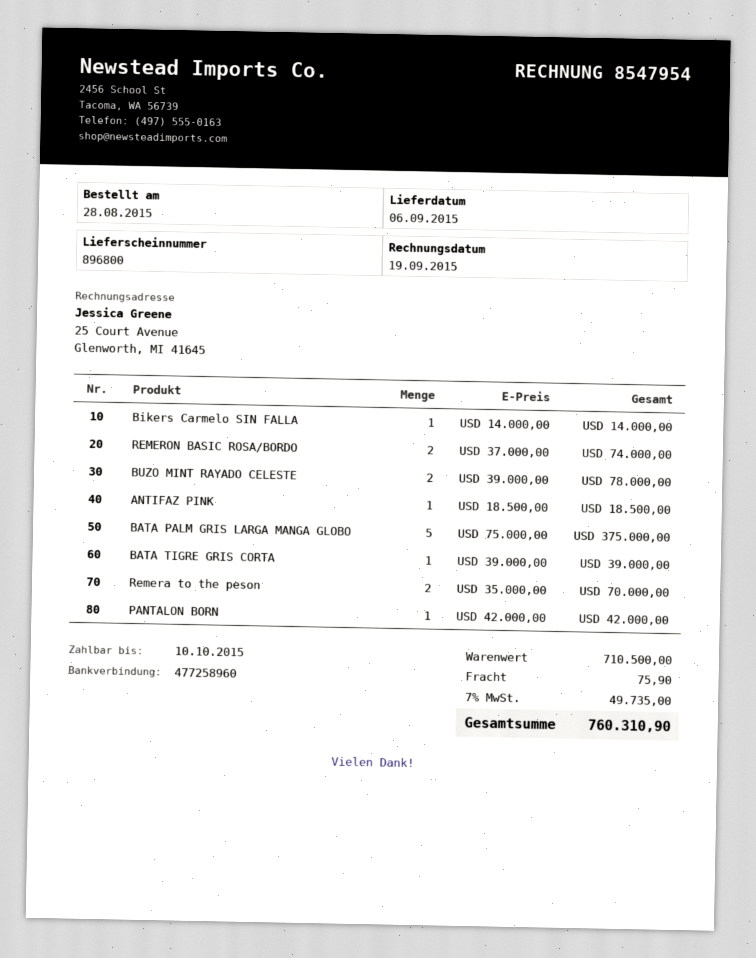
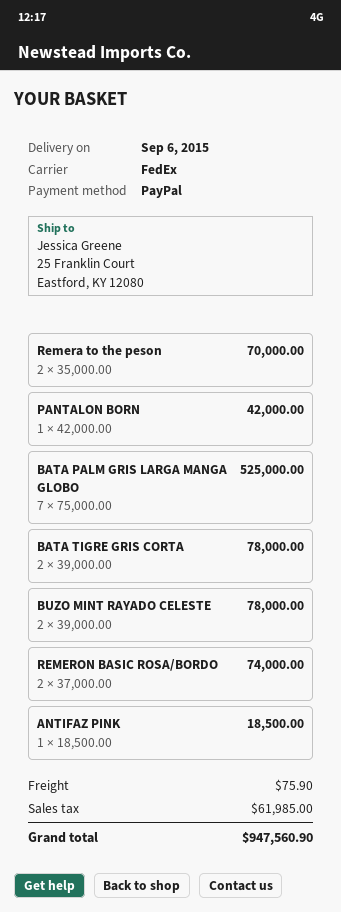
Bikers Carmelo SIN FALLA: 1 x 14000.00 = 14000.00 -> none
BATA PALM GRIS LARGA MANGA GLOBO: 5 x 75000.00 = 375000.00 -> 7 x 75000.00 = 525000.00
BATA TIGRE GRIS CORTA: 1 x 39000.00 = 39000.00 -> 2 x 39000.00 = 78000.00
tax: 49735.00 -> 61985.00
total: 760310.90 -> 947560.90

